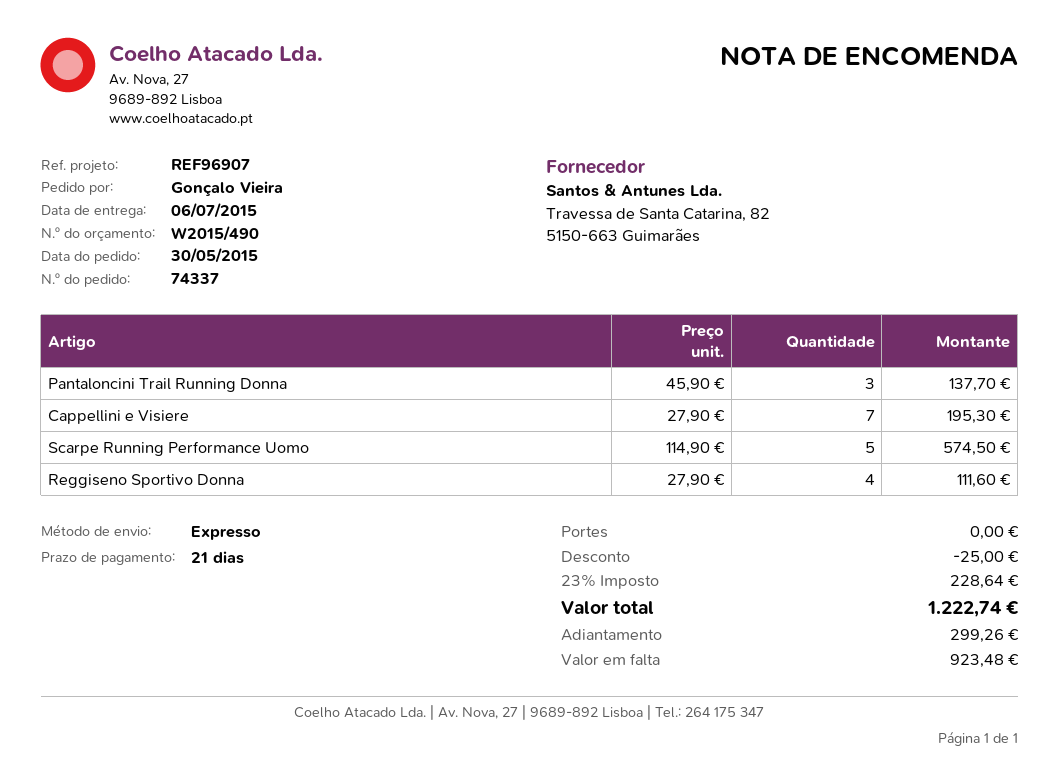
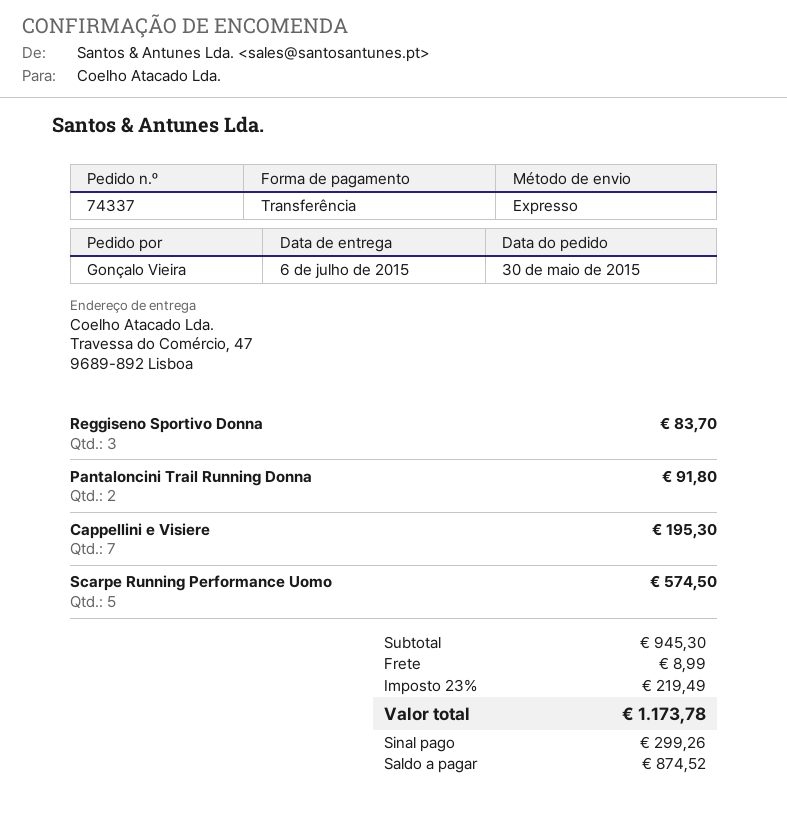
Pantaloncini Trail Running Donna: 3 for 137.70 -> 2 for 91.80
Reggiseno Sportivo Donna: 4 for 111.60 -> 3 for 83.70
discount: 25.00 -> none
shipping: 0.00 -> 8.99
tax: 23% = 228.64 -> 23% = 219.49
total: 1222.74 -> 1173.78
balance: 923.48 -> 874.52

